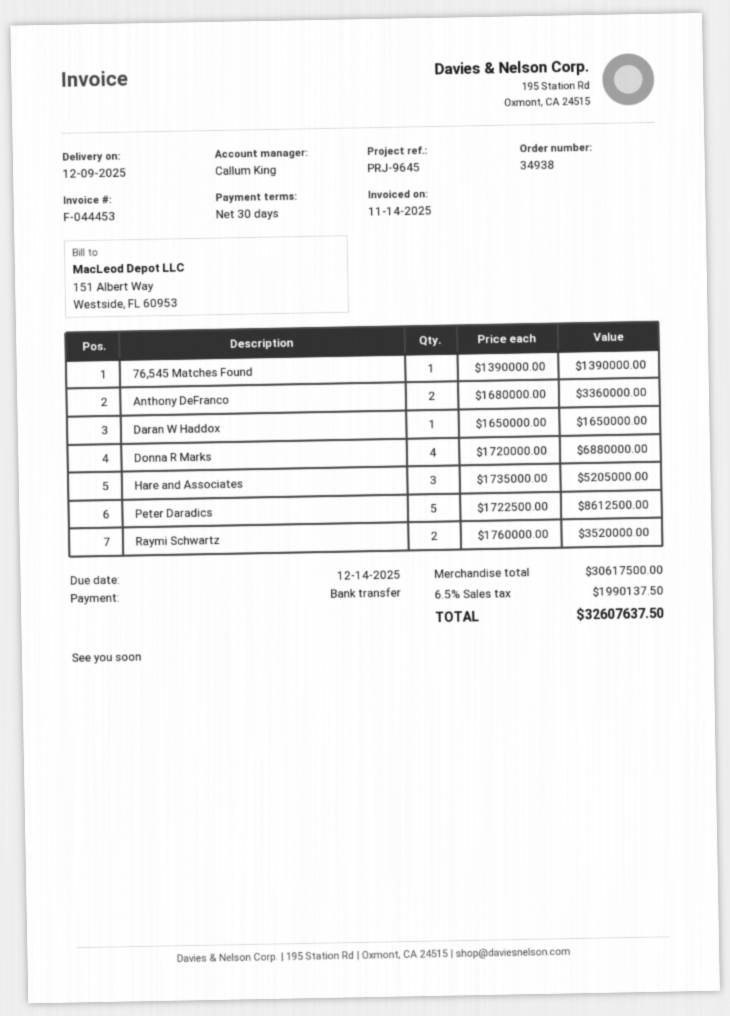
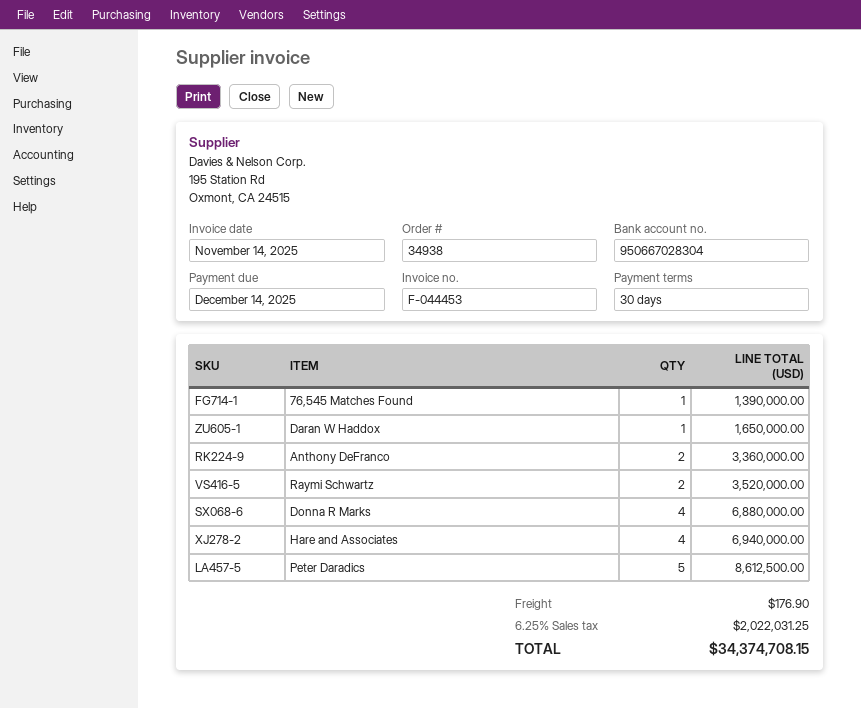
Hare and Associates: 3 for 5205000.00 -> 4 for 6940000.00
shipping: none -> 176.90
tax: 6.5% = 1990137.50 -> 6.25% = 2022031.25
total: 32607637.50 -> 34374708.15

